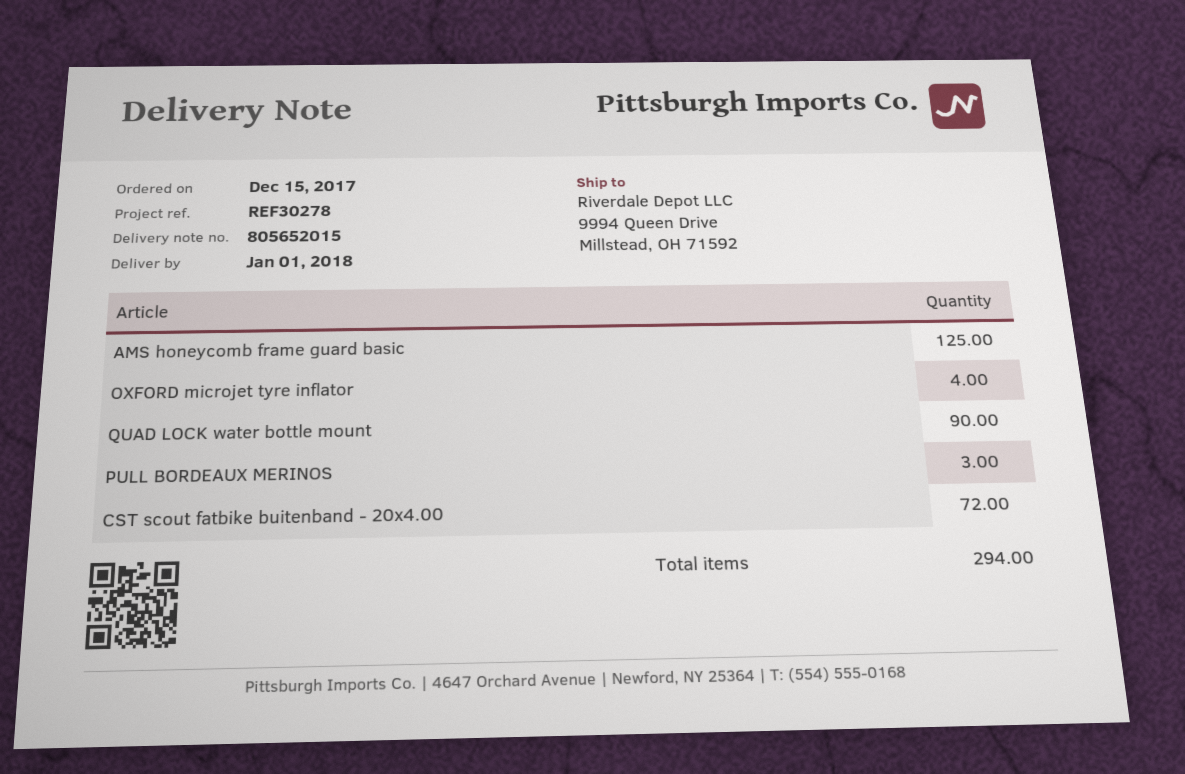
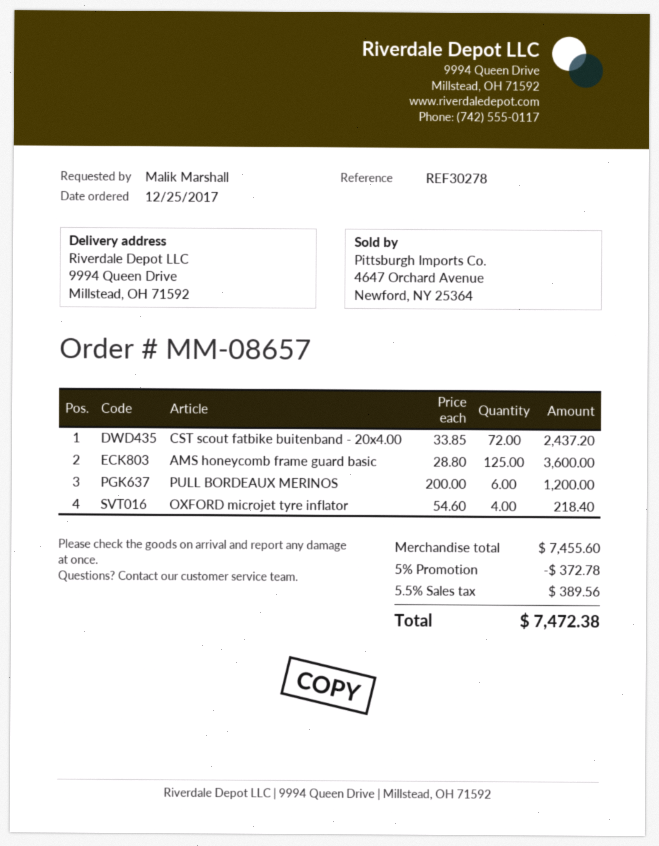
order date: 2017-12-15 -> 2017-12-25
QUAD LOCK water bottle mount: 90 -> none
PULL BORDEAUX MERINOS: 3 -> 6

